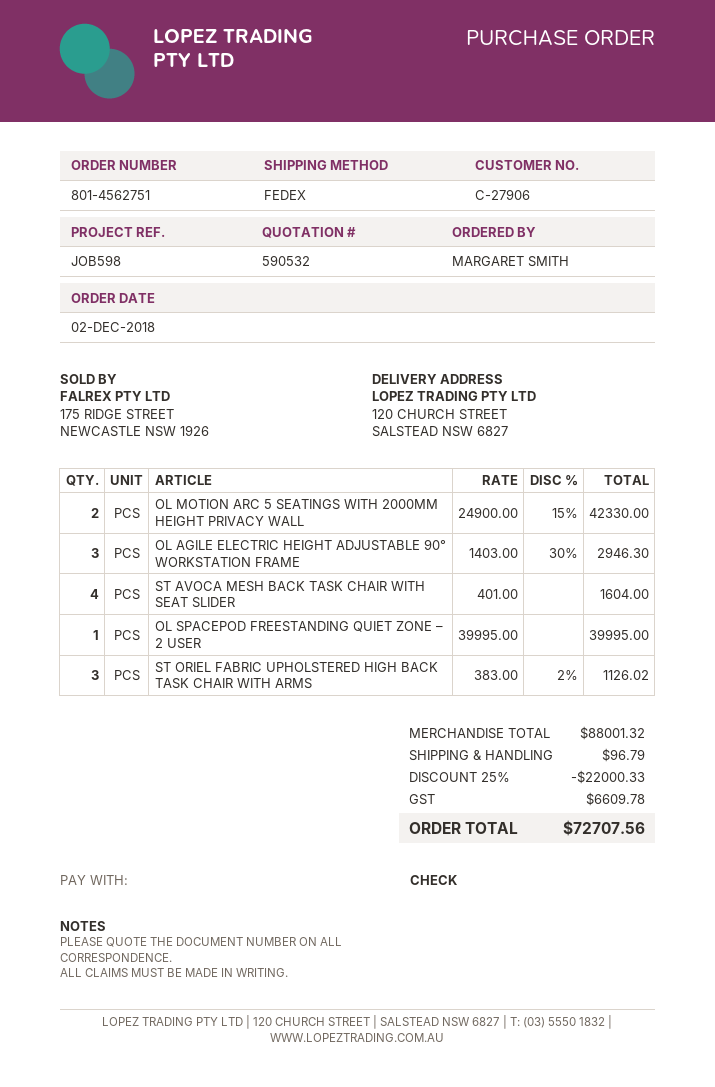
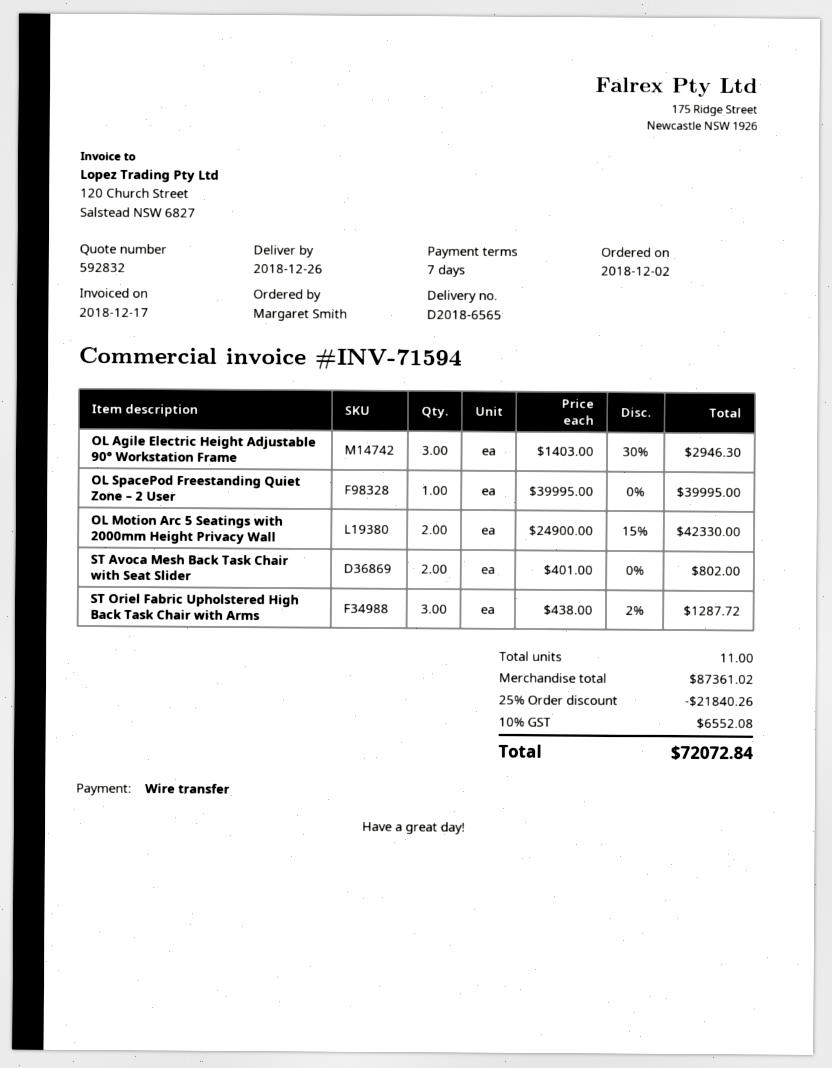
quote number: 590532 -> 592832
payment method: cheque -> bank transfer
ST AVOCA MESH BACK TASK CHAIR WITH SEAT SLIDER: 4 x 401.00 = 1604.00 -> 2 x 401.00 = 802.00
ST ORIEL FABRIC UPHOLSTERED HIGH BACK TASK CHAIR WITH ARMS: 3 x 383.00 - 2% = 1126.02 -> 3 x 438.00 - 2% = 1287.72
subtotal: 88001.32 -> 87361.02
discount: 25% = 22000.33 -> 25% = 21840.26
shipping: 96.79 -> none
tax: 6609.78 -> 6552.08
total: 72707.56 -> 72072.84

